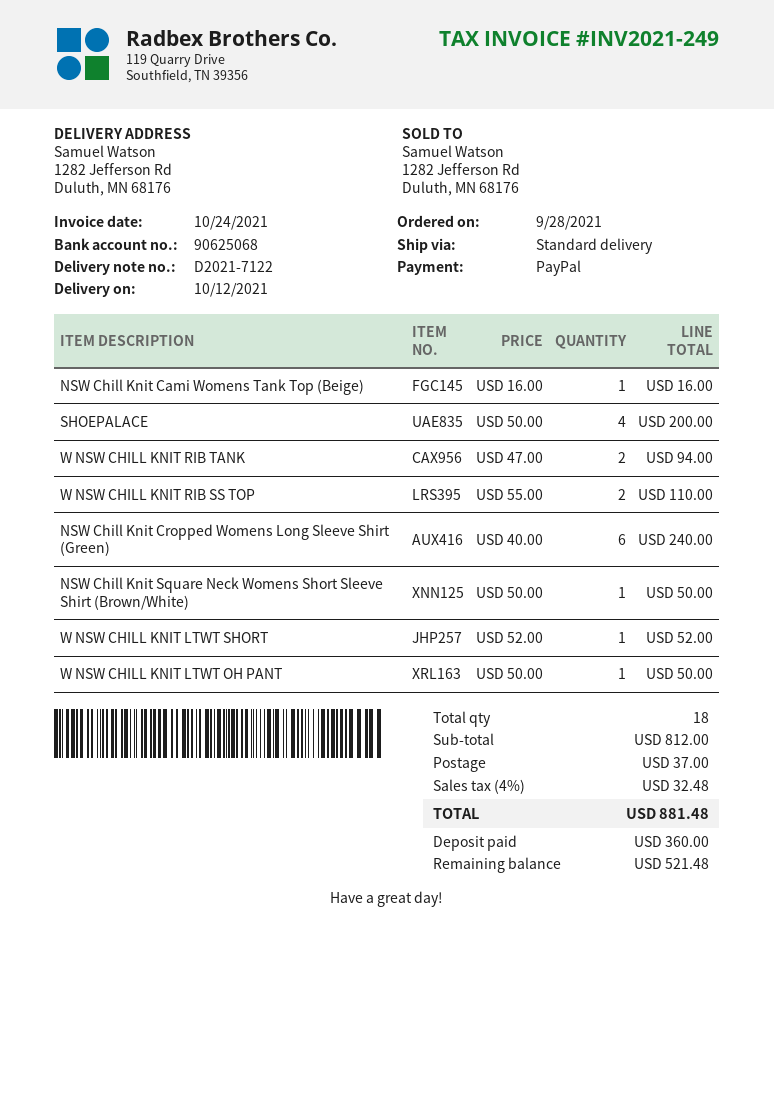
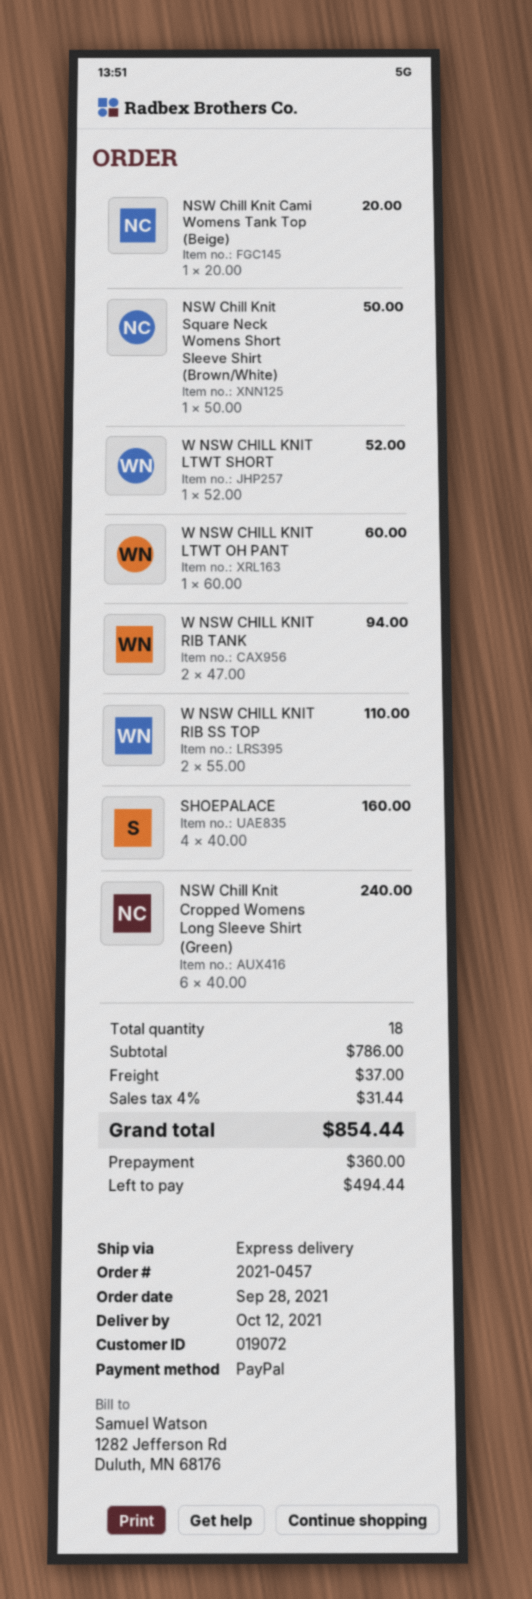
shipping method: standard -> express
NSW Chill Knit Cami Womens Tank Top (Beige): 1 x 16.00 = 16.00 -> 1 x 20.00 = 20.00
SHOEPALACE: 4 x 50.00 = 200.00 -> 4 x 40.00 = 160.00
W NSW CHILL KNIT LTWT OH PANT: 1 x 50.00 = 50.00 -> 1 x 60.00 = 60.00
subtotal: 812.00 -> 786.00
tax: 4% = 32.48 -> 4% = 31.44
total: 881.48 -> 854.44
balance: 521.48 -> 494.44

